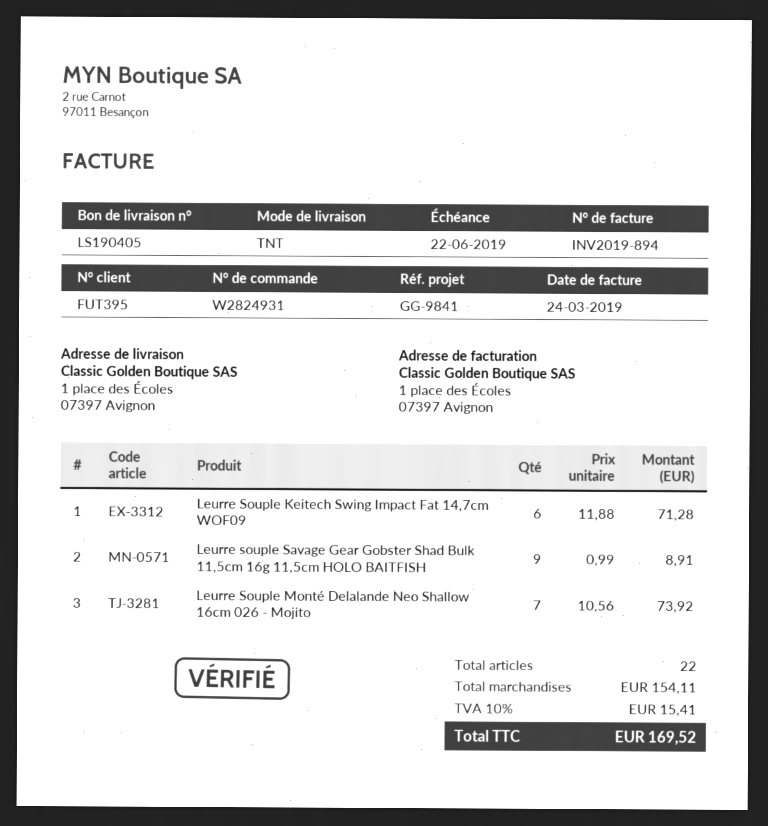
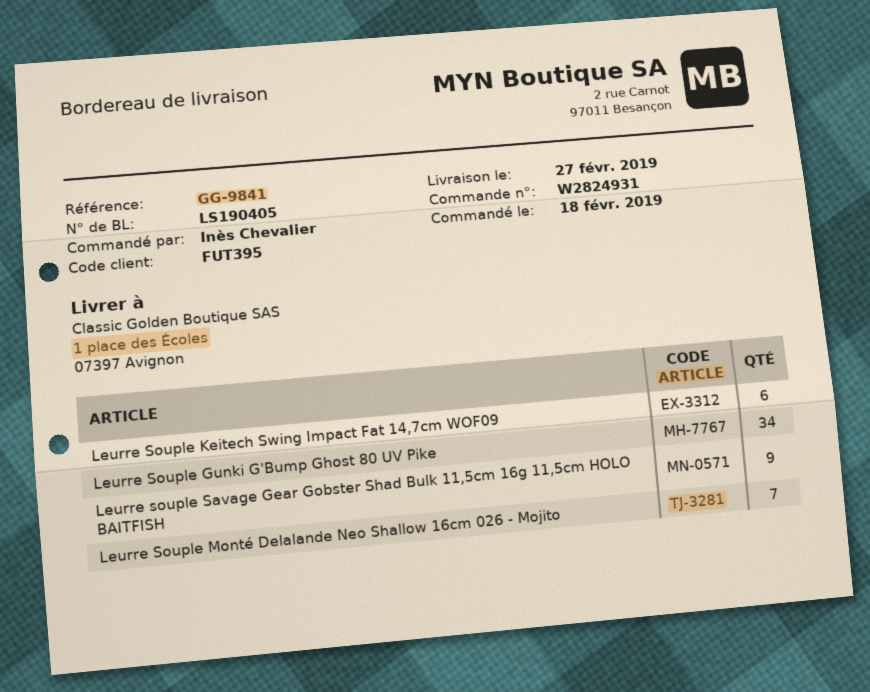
Leurre Souple Gunki G'Bump Ghost 80 UV Pike: none -> 34

